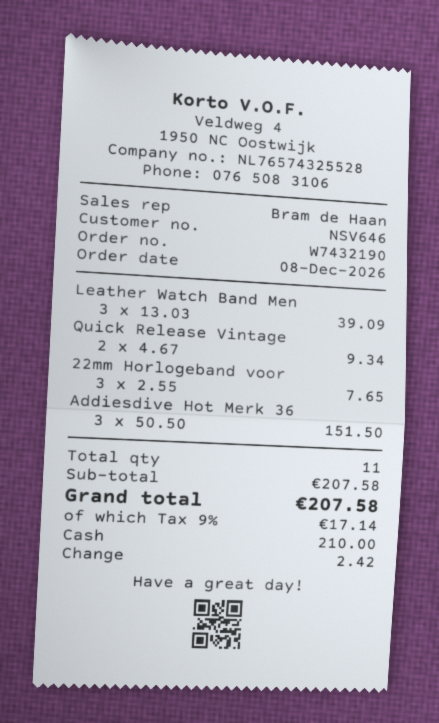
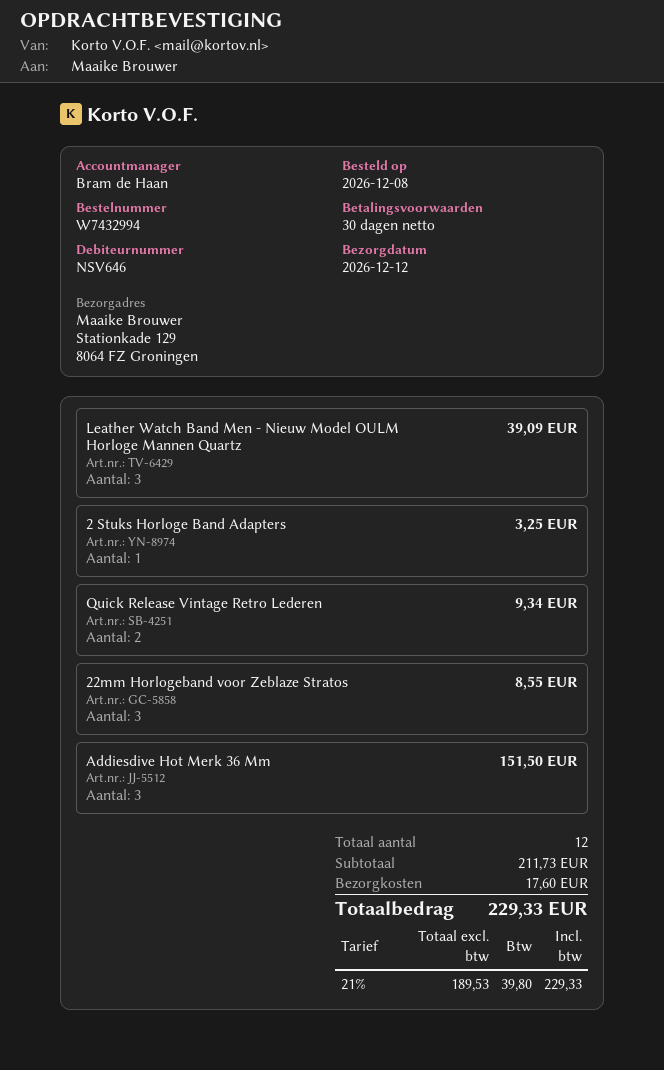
order number: W7432190 -> W7432994
22mm Horlogeband voor: 3 for 7.65 -> 3 for 8.55
2 Stuks Horloge Band Adapters: none -> 1 for 3.25
total quantity: 11 -> 12
subtotal: 207.58 -> 211.73
shipping: none -> 17.60
tax: 9% = 17.14 -> 21% = 39.80
total: 207.58 -> 229.33

